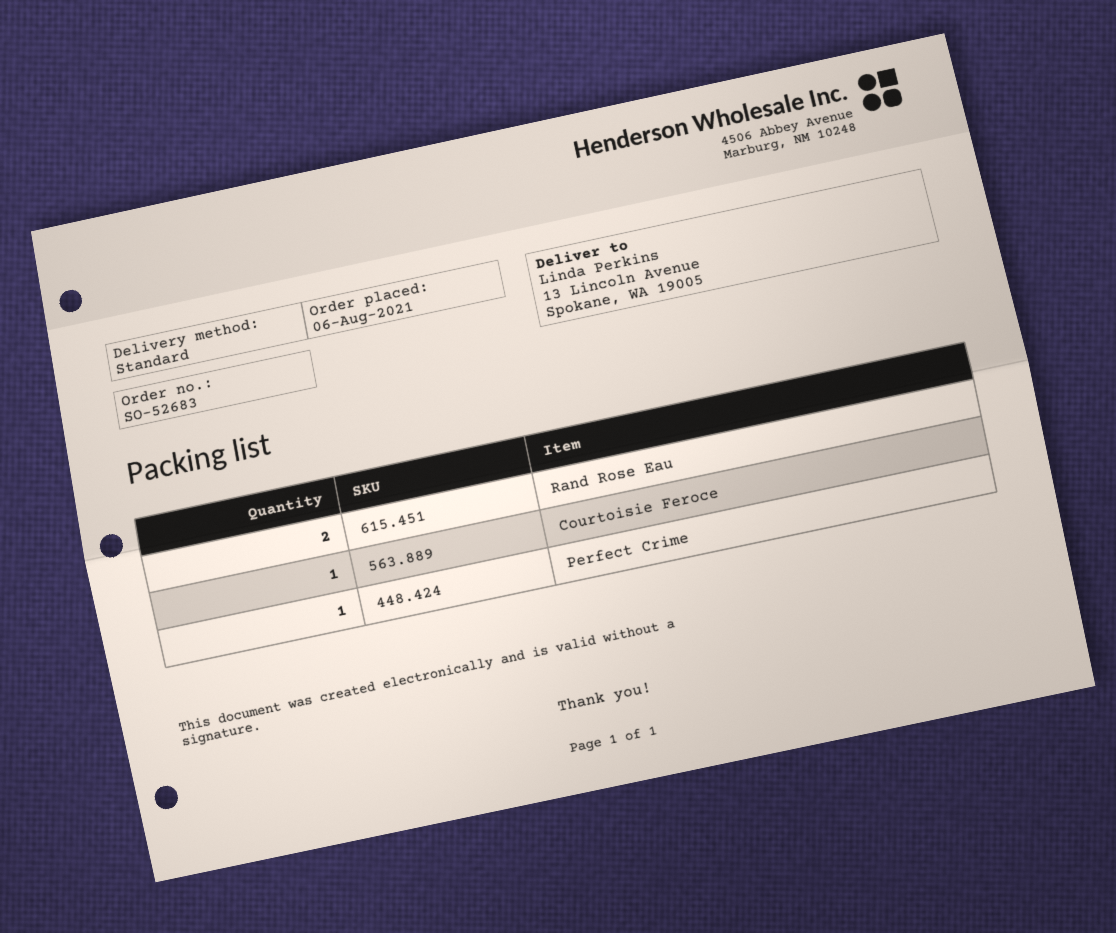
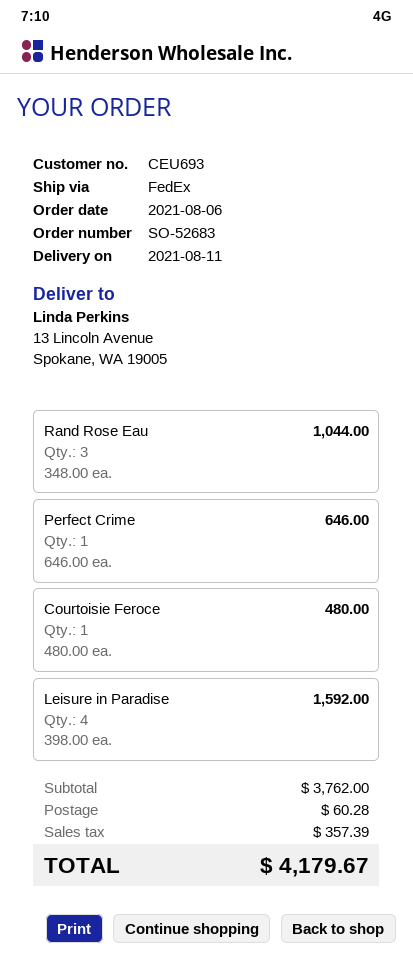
shipping method: standard -> FedEx
Rand Rose Eau: 2 -> 3
Leisure in Paradise: none -> 4

